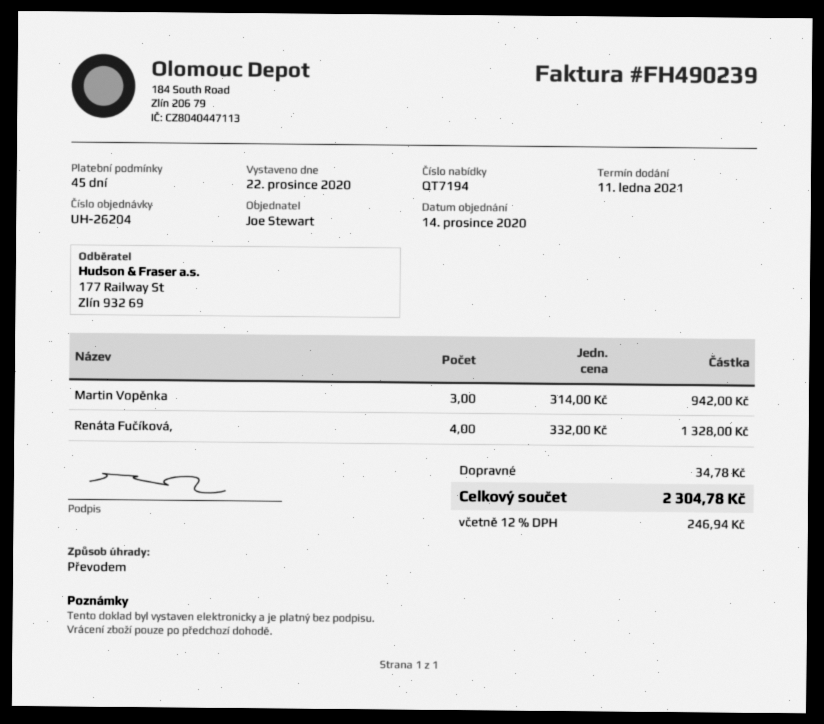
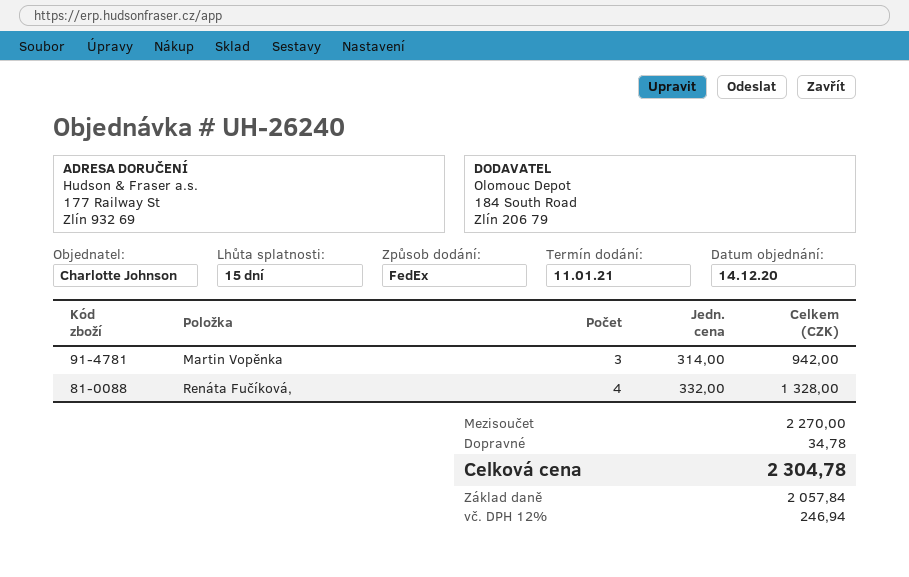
order number: UH-26204 -> UH-26240
payment terms: 45 days -> 15 days
ordered by: Joe Stewart -> Charlotte Johnson

